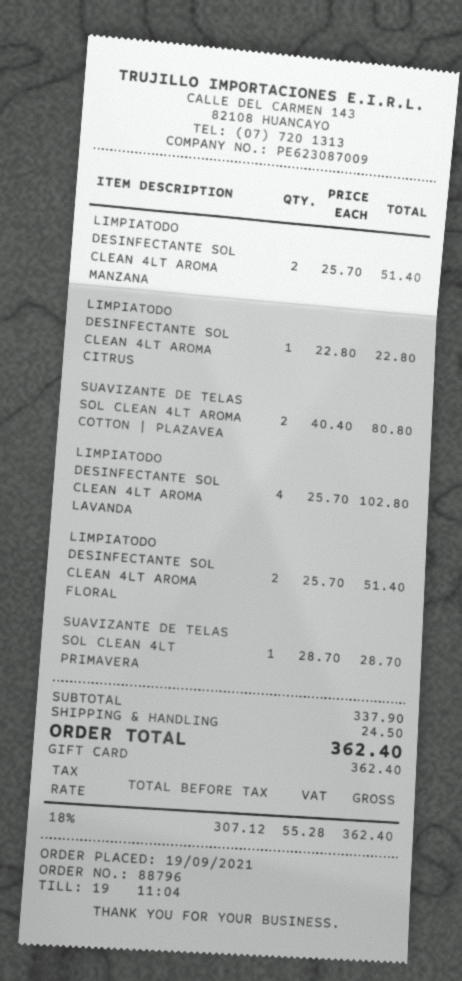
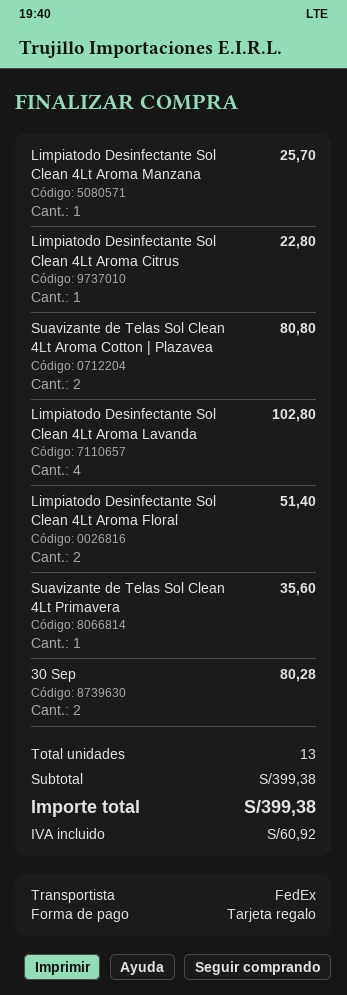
LIMPIATODO DESINFECTANTE SOL CLEAN 4LT AROMA MANZANA: 2 for 51.40 -> 1 for 25.70
SUAVIZANTE DE TELAS SOL CLEAN 4LT PRIMAVERA: 1 for 28.70 -> 1 for 35.60
30 Sep: none -> 2 for 80.28
subtotal: 337.90 -> 399.38
shipping: 24.50 -> none
tax: 55.28 -> 60.92
total: 362.40 -> 399.38

